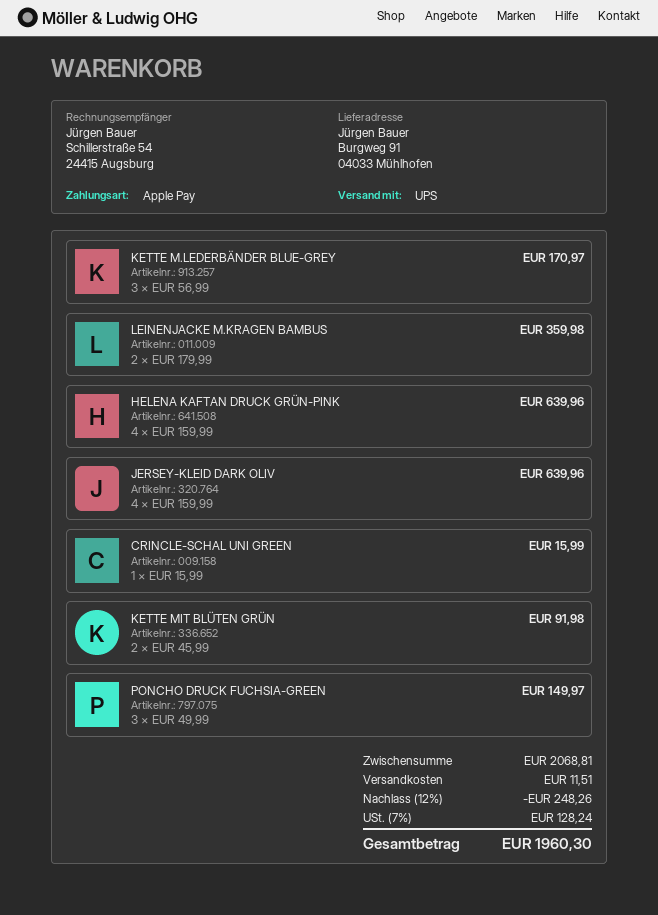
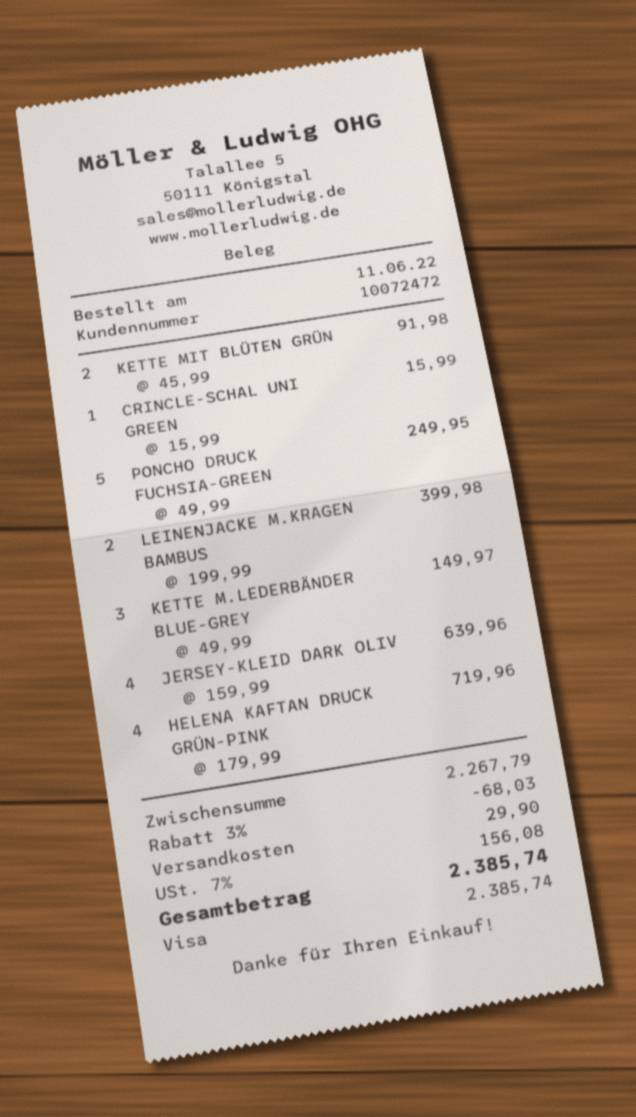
payment method: Apple Pay -> Visa
KETTE M.LEDERBÄNDER BLUE-GREY: 3 x 56.99 = 170.97 -> 3 x 49.99 = 149.97
LEINENJACKE M.KRAGEN BAMBUS: 2 x 179.99 = 359.98 -> 2 x 199.99 = 399.98
HELENA KAFTAN DRUCK GRÜN-PINK: 4 x 159.99 = 639.96 -> 4 x 179.99 = 719.96
PONCHO DRUCK FUCHSIA-GREEN: 3 x 49.99 = 149.97 -> 5 x 49.99 = 249.95
subtotal: 2068.81 -> 2267.79
discount: 12% = 248.26 -> 3% = 68.03
shipping: 11.51 -> 29.90
tax: 7% = 128.24 -> 7% = 156.08
total: 1960.30 -> 2385.74

